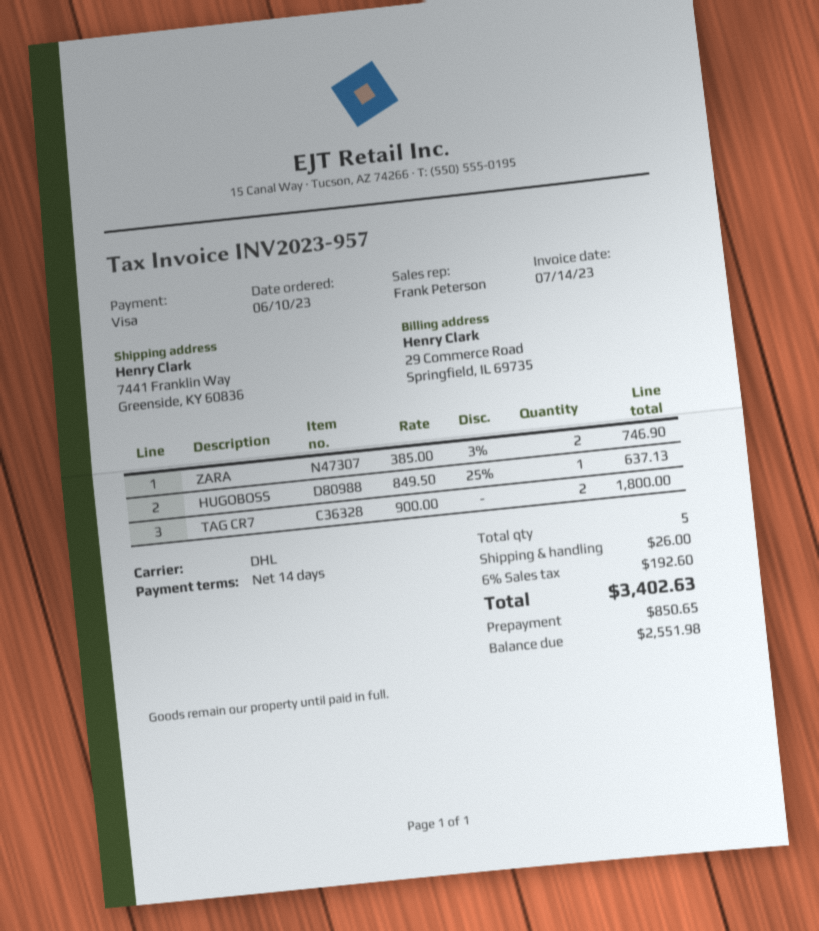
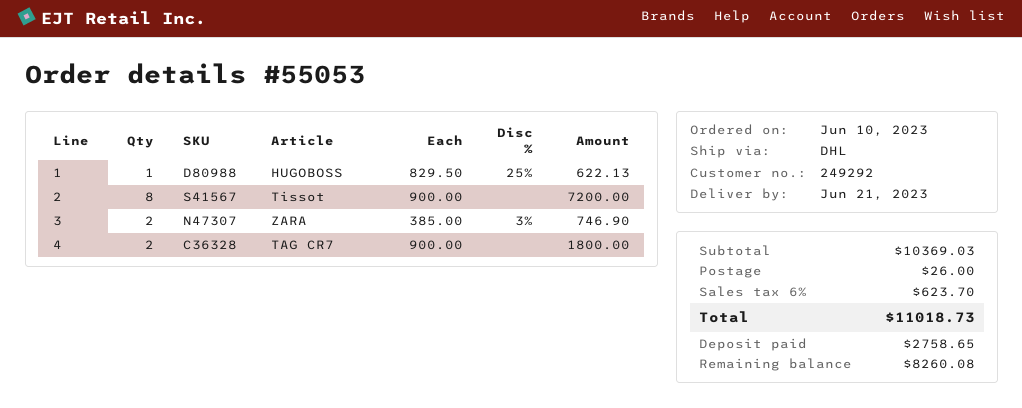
HUGOBOSS: 1 x 849.50 - 25% = 637.13 -> 1 x 829.50 - 25% = 622.13
Tissot: none -> 8 x 900.00 = 7200.00
tax: 6% = 192.60 -> 6% = 623.70
total: 3402.63 -> 11018.73
deposit: 850.65 -> 2758.65
balance: 2551.98 -> 8260.08

